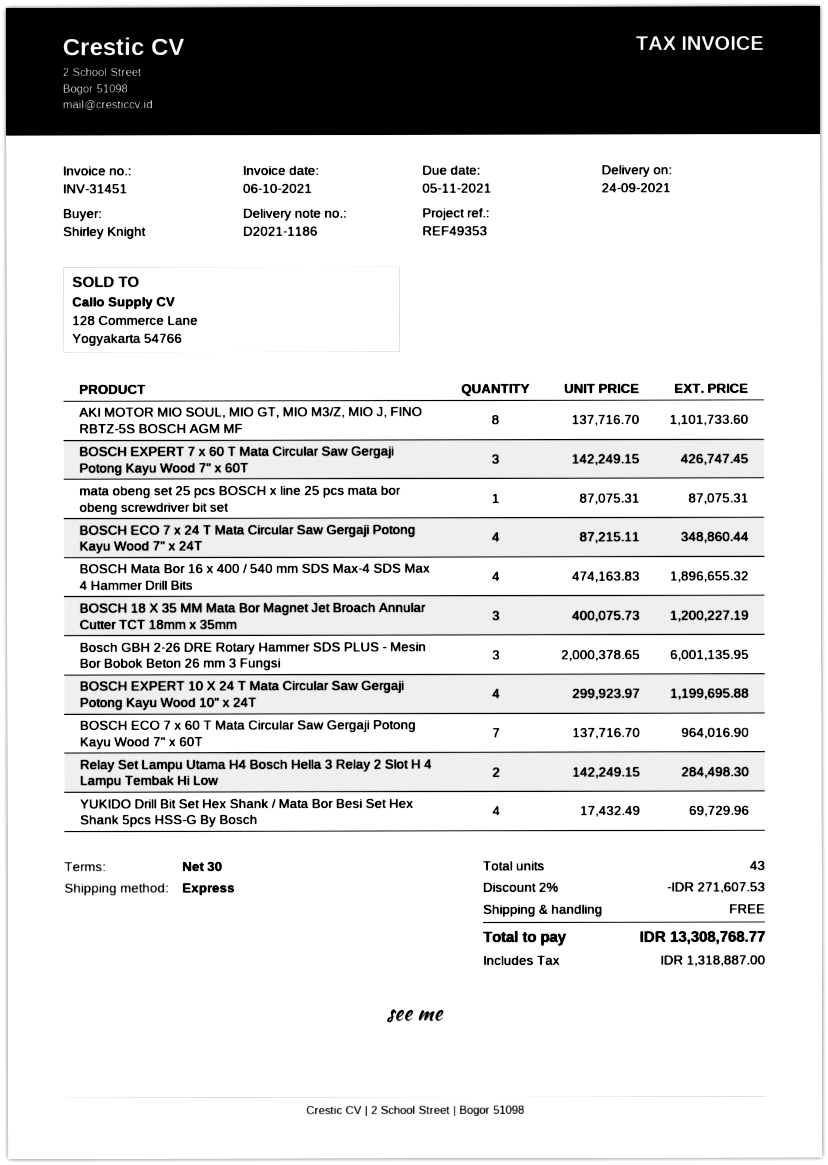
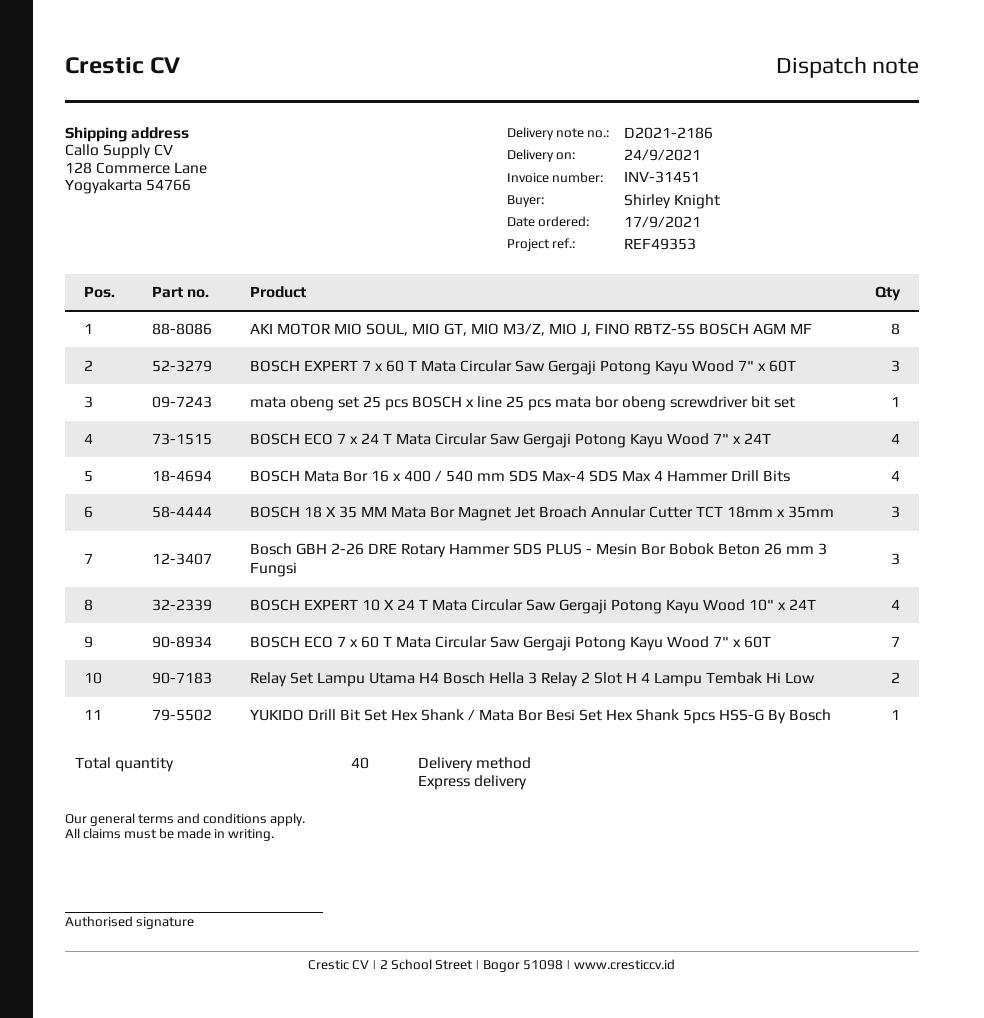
delivery note number: D2021-1186 -> D2021-2186
YUKIDO Drill Bit Set Hex Shank / Mata Bor Besi Set Hex Shank 5pcs HSS-G By Bosch: 4 -> 1
total quantity: 43 -> 40

